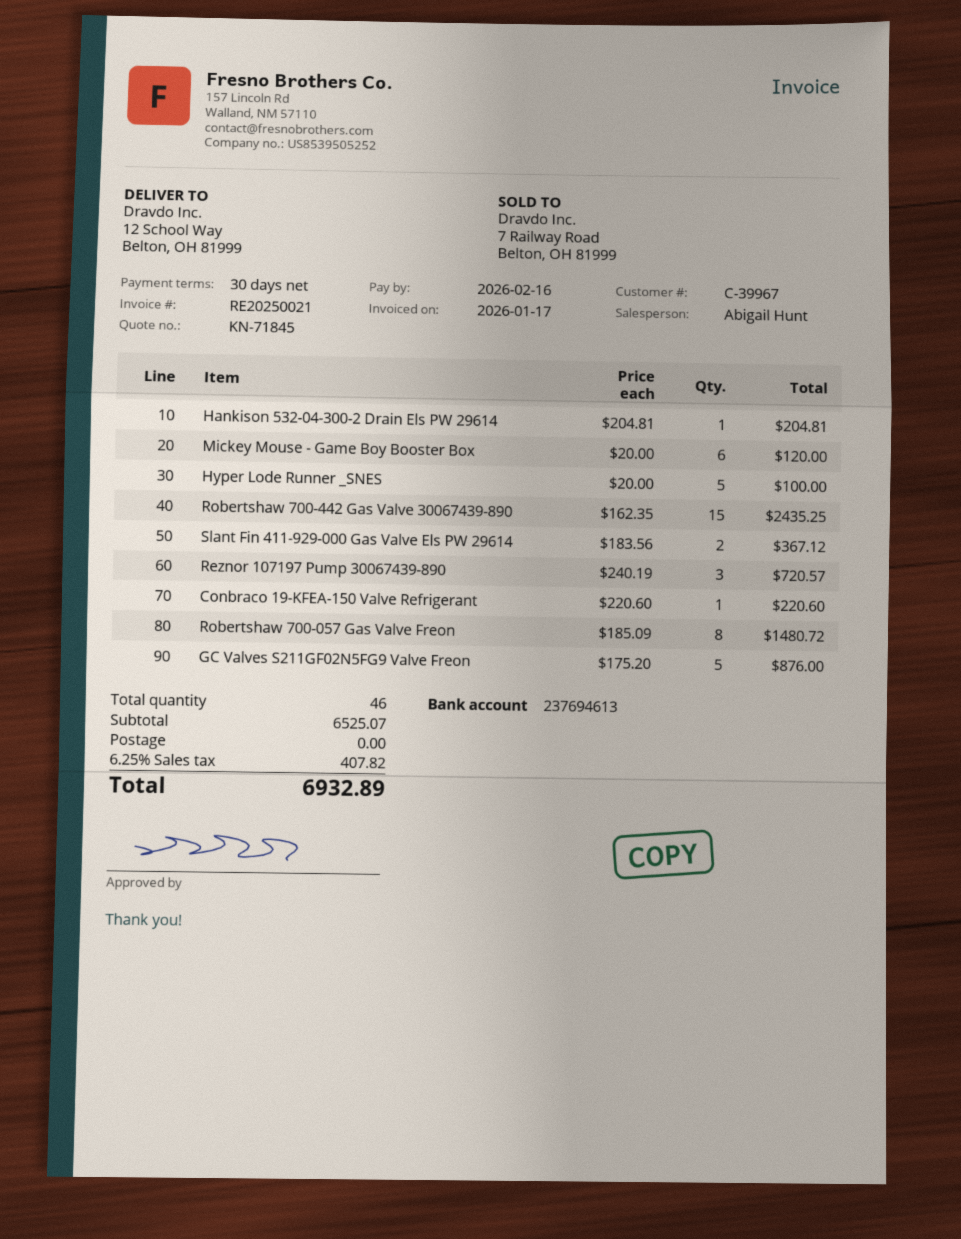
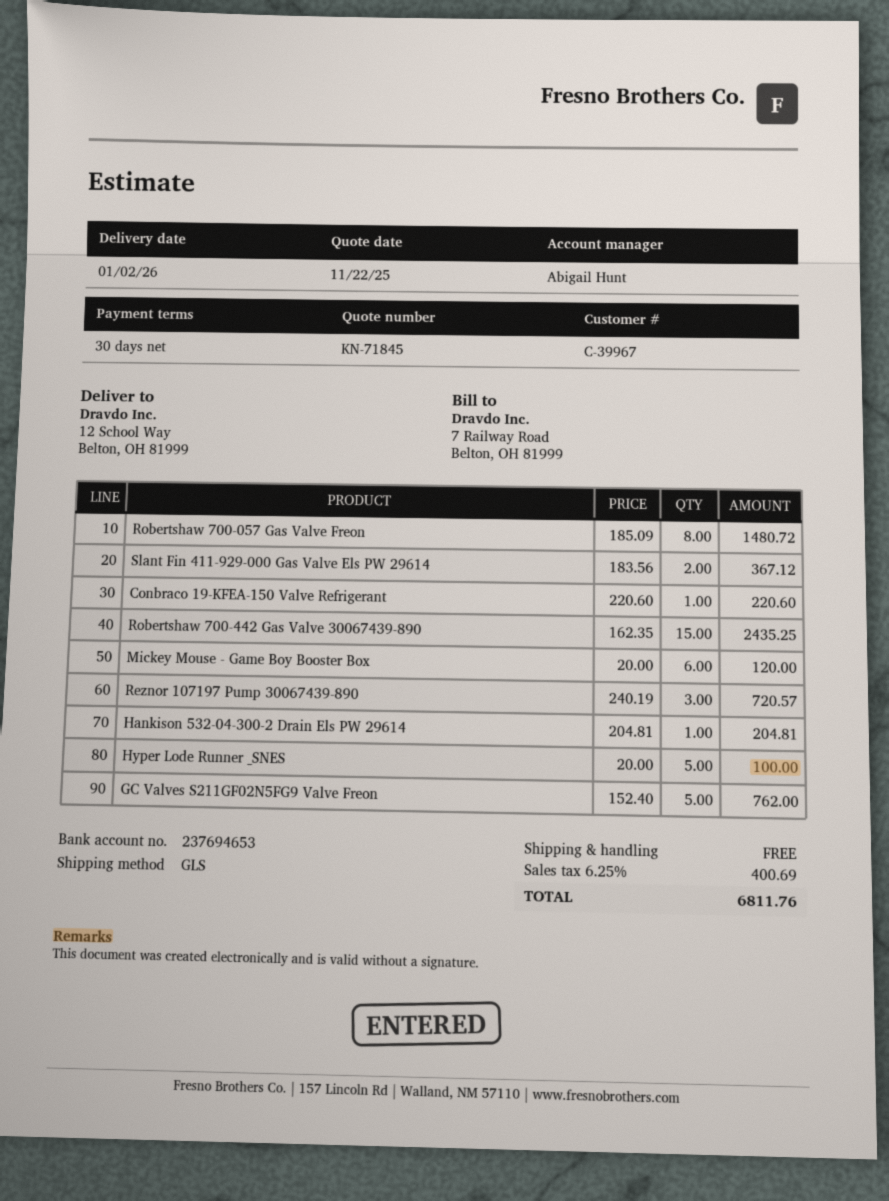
bank account: 237694613 -> 237694653
GC Valves S211GF02N5FG9 Valve Freon: 5 x 175.20 = 876.00 -> 5 x 152.40 = 762.00
tax: 6.25% = 407.82 -> 6.25% = 400.69
total: 6932.89 -> 6811.76

